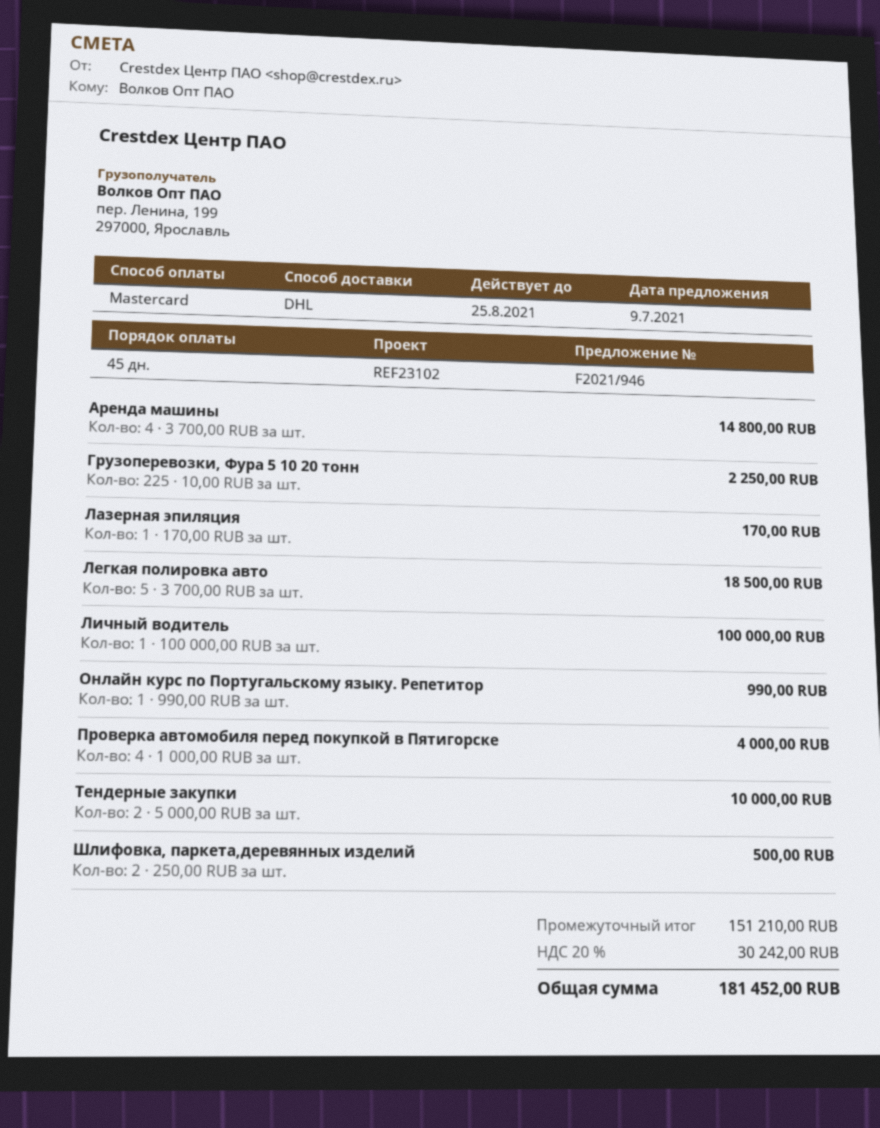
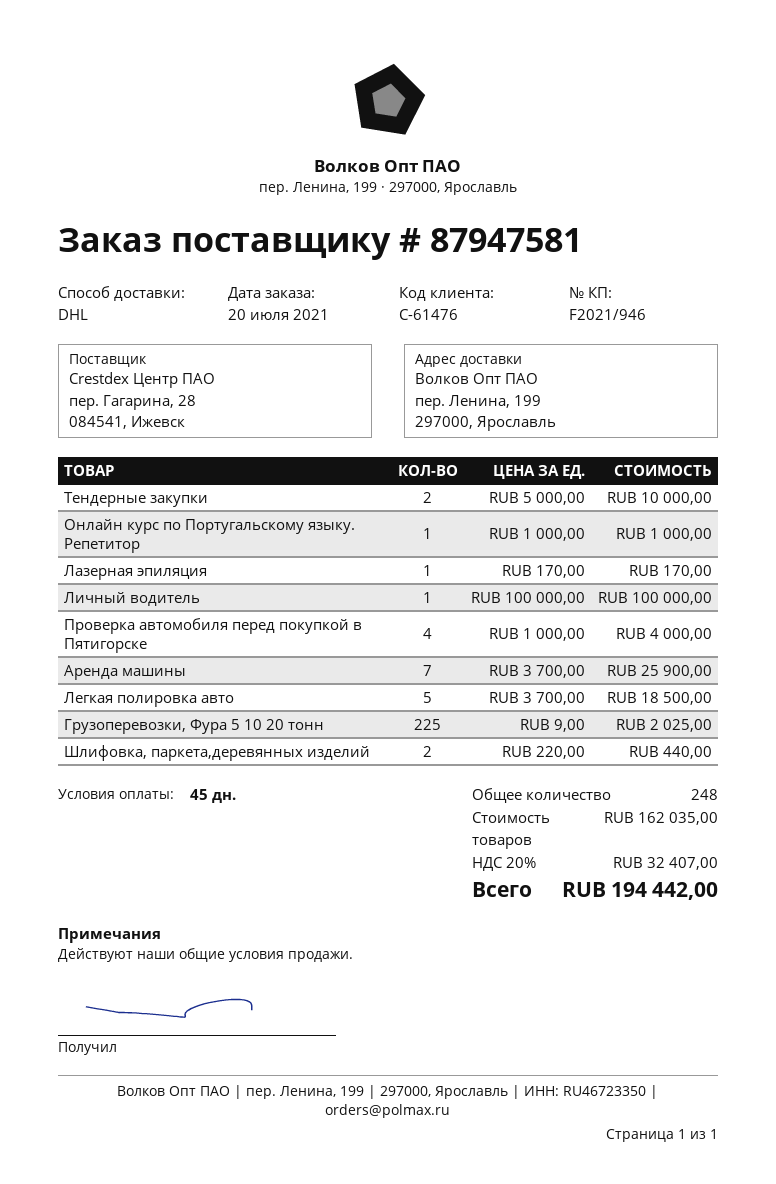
Аренда машины: 4 x 3700.00 = 14800.00 -> 7 x 3700.00 = 25900.00
Грузоперевозки, Фура 5 10 20 тонн: 225 x 10.00 = 2250.00 -> 225 x 9.00 = 2025.00
Онлайн курс по Португальскому языку. Репетитор: 1 x 990.00 = 990.00 -> 1 x 1000.00 = 1000.00
Шлифовка, паркета,деревянных изделий: 2 x 250.00 = 500.00 -> 2 x 220.00 = 440.00
subtotal: 151210.00 -> 162035.00
tax: 20% = 30242.00 -> 20% = 32407.00
total: 181452.00 -> 194442.00

